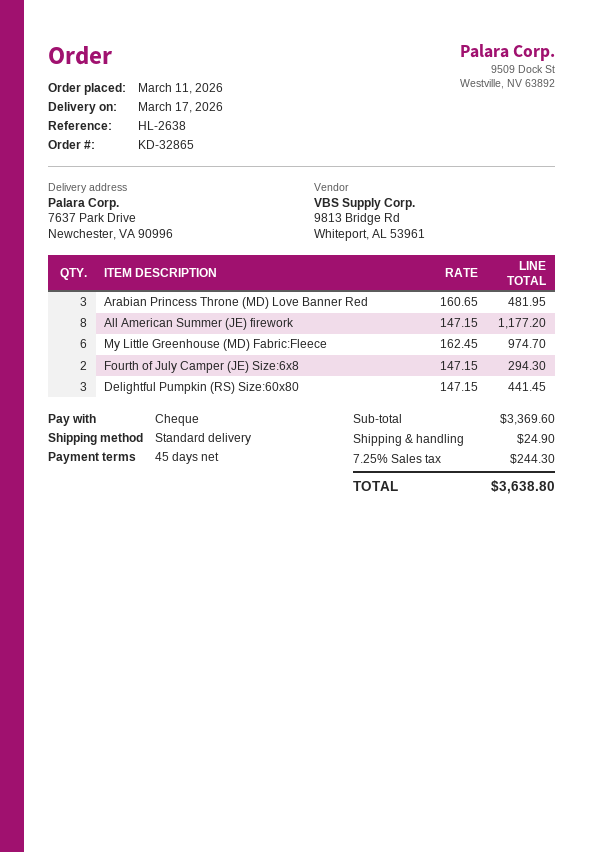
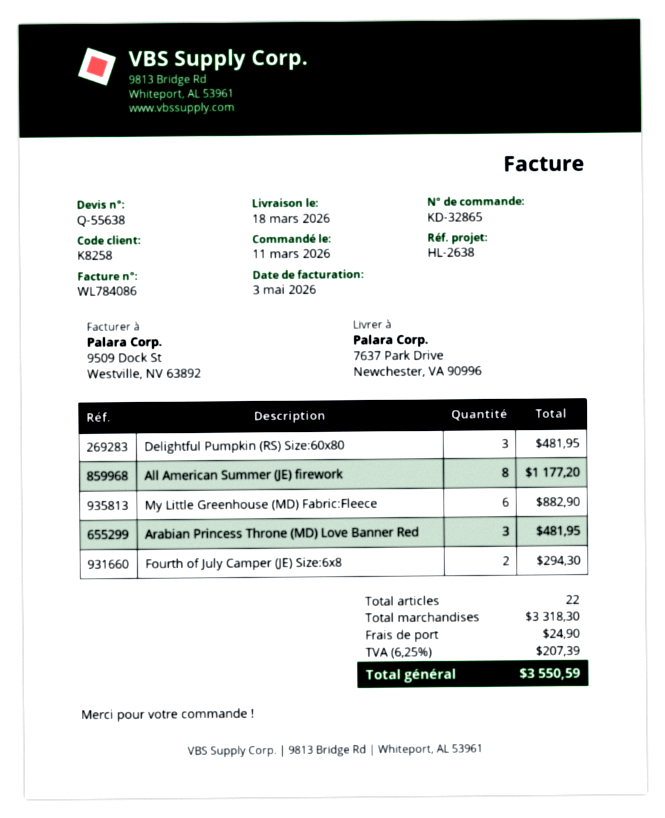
delivery date: 2026-03-17 -> 2026-03-18
My Little Greenhouse (MD) Fabric:Fleece: 6 for 974.70 -> 6 for 882.90
Delightful Pumpkin (RS) Size:60x80: 3 for 441.45 -> 3 for 481.95
subtotal: 3369.60 -> 3318.30
tax: 7.25% = 244.30 -> 6.25% = 207.39
total: 3638.80 -> 3550.59

